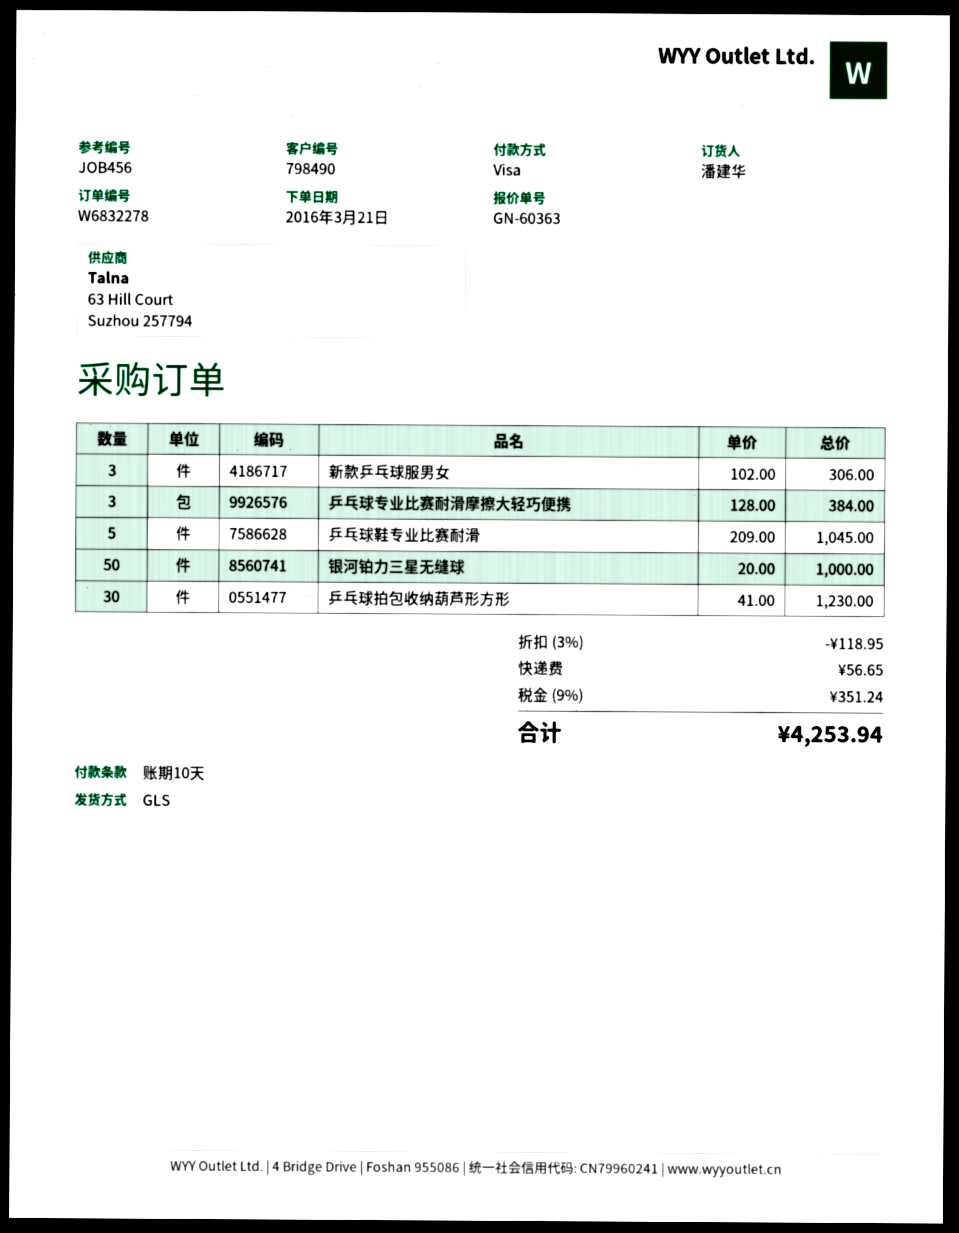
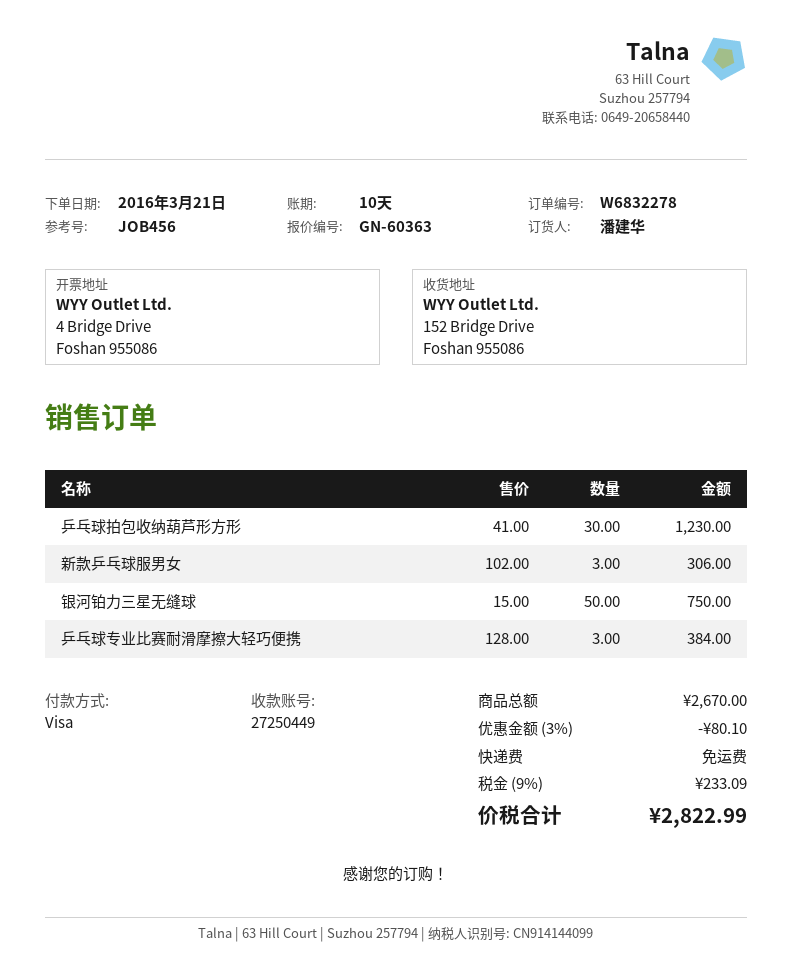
乒乓球鞋专业比赛耐滑: 5 x 209.00 = 1045.00 -> none
银河铂力三星无缝球: 50 x 20.00 = 1000.00 -> 50 x 15.00 = 750.00
discount: 3% = 118.95 -> 3% = 80.10
shipping: 56.65 -> 0.00
tax: 9% = 351.24 -> 9% = 233.09
total: 4253.94 -> 2822.99

